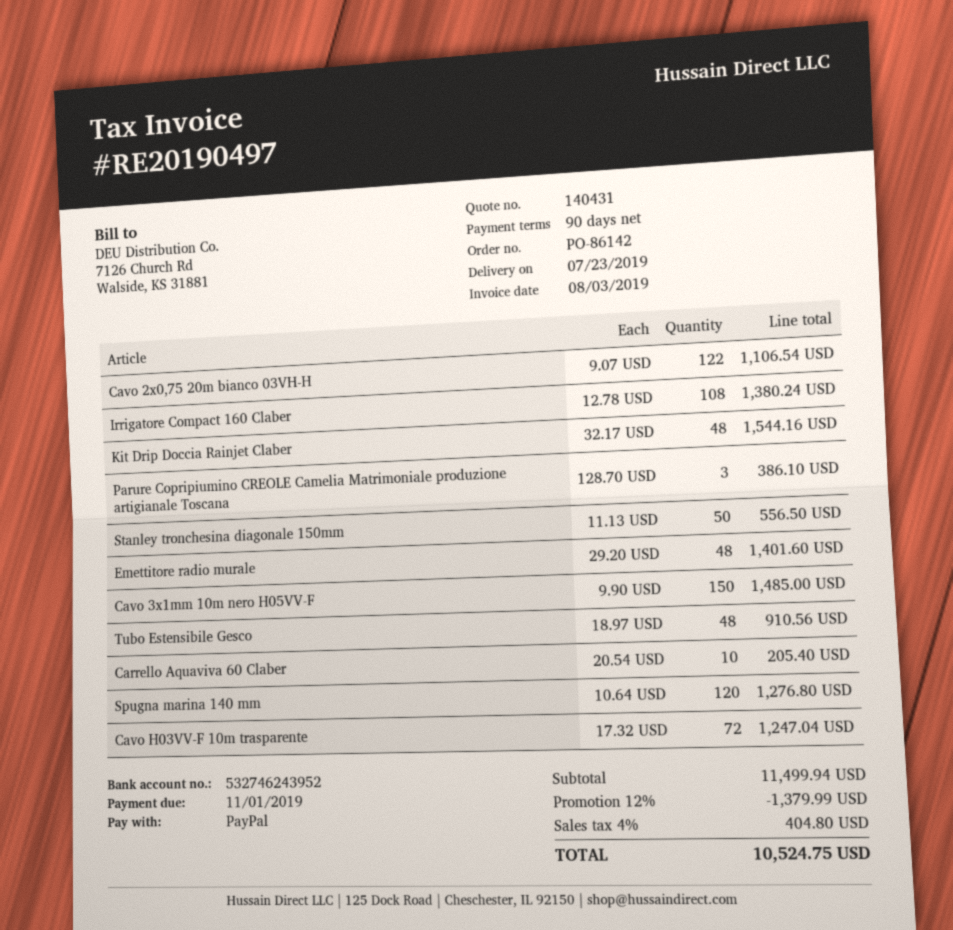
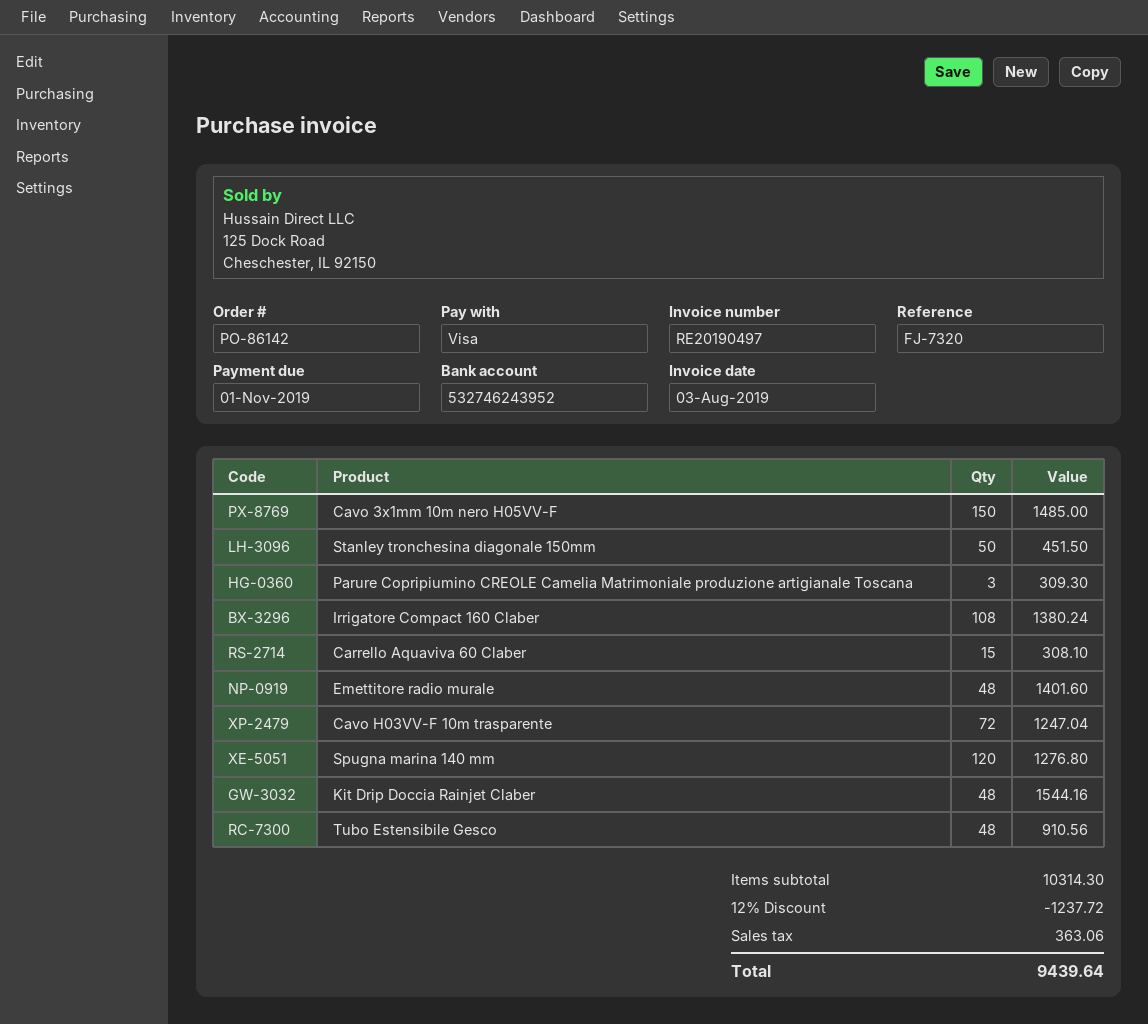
payment method: PayPal -> Visa
Cavo 2x0,75 20m bianco 03VH-H: 122 for 1106.54 -> none
Parure Copripiumino CREOLE Camelia Matrimoniale produzione artigianale Toscana: 3 for 386.10 -> 3 for 309.30
Stanley tronchesina diagonale 150mm: 50 for 556.50 -> 50 for 451.50
Carrello Aquaviva 60 Claber: 10 for 205.40 -> 15 for 308.10
subtotal: 11499.94 -> 10314.30
discount: 12% = 1379.99 -> 12% = 1237.72
tax: 404.80 -> 363.06
total: 10524.75 -> 9439.64

